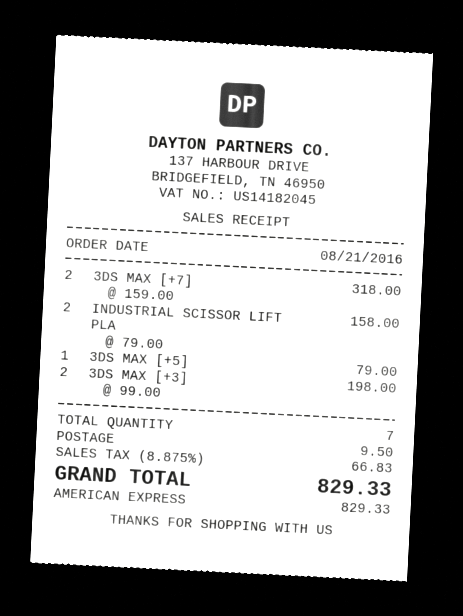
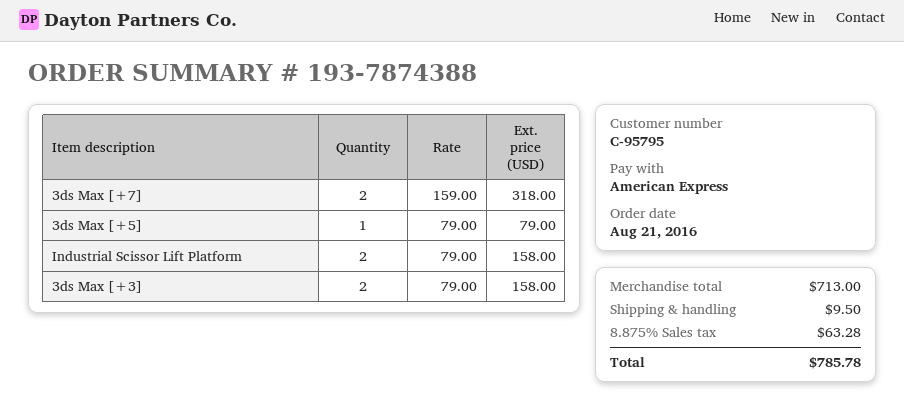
3DS MAX [+3]: 2 x 99.00 = 198.00 -> 2 x 79.00 = 158.00
tax: 8.875% = 66.83 -> 8.875% = 63.28
total: 829.33 -> 785.78

